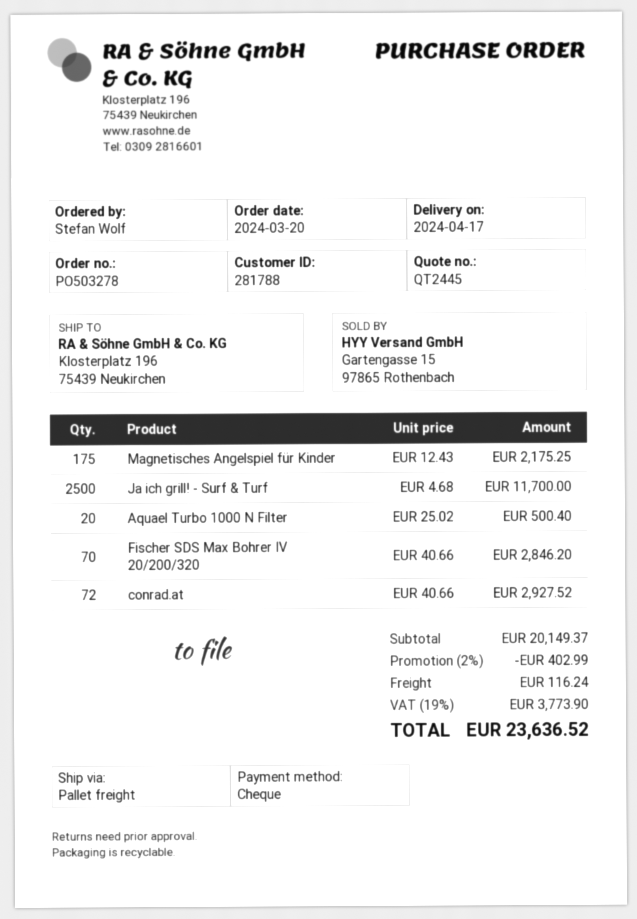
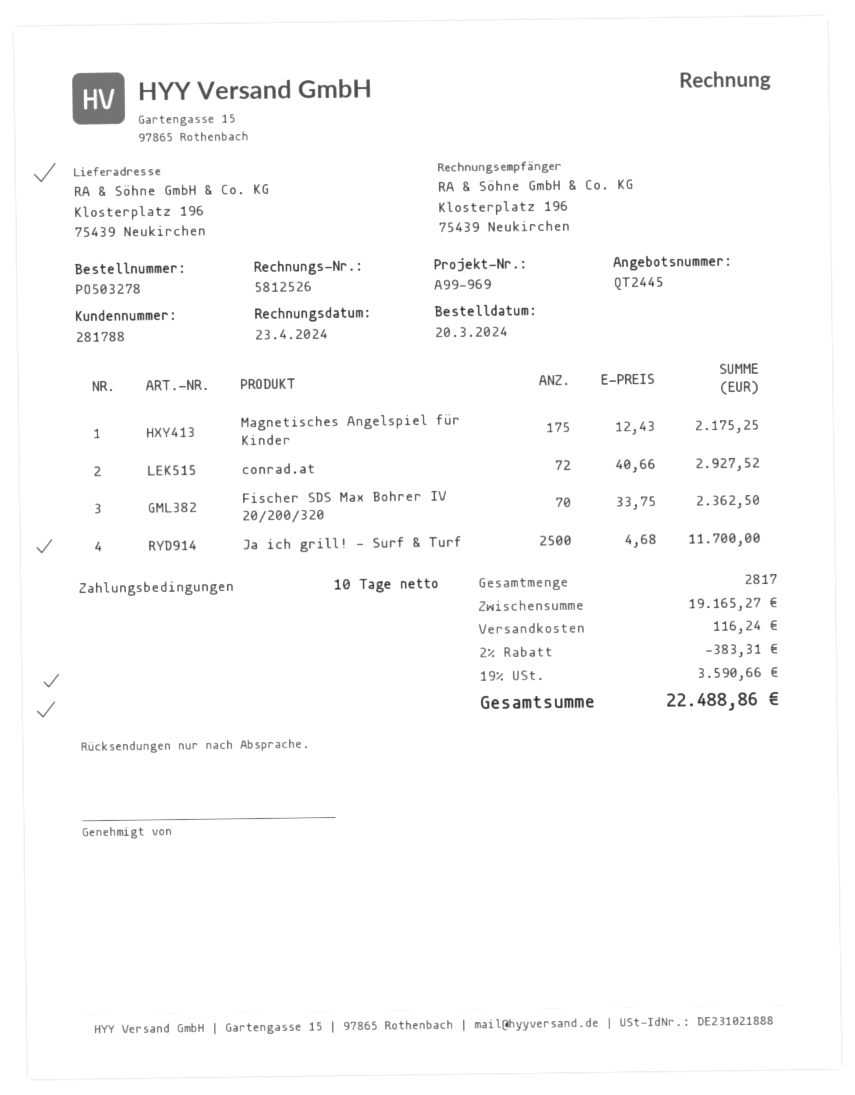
Aquael Turbo 1000 N Filter: 20 x 25.02 = 500.40 -> none
Fischer SDS Max Bohrer IV 20/200/320: 70 x 40.66 = 2846.20 -> 70 x 33.75 = 2362.50
subtotal: 20149.37 -> 19165.27
discount: 2% = 402.99 -> 2% = 383.31
tax: 19% = 3773.90 -> 19% = 3590.66
total: 23636.52 -> 22488.86

